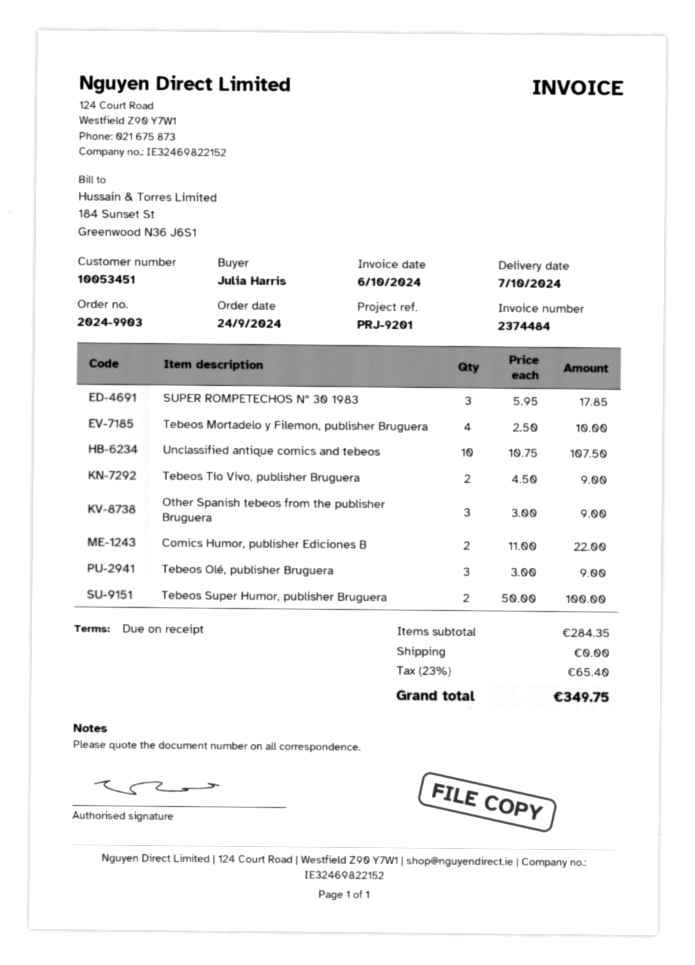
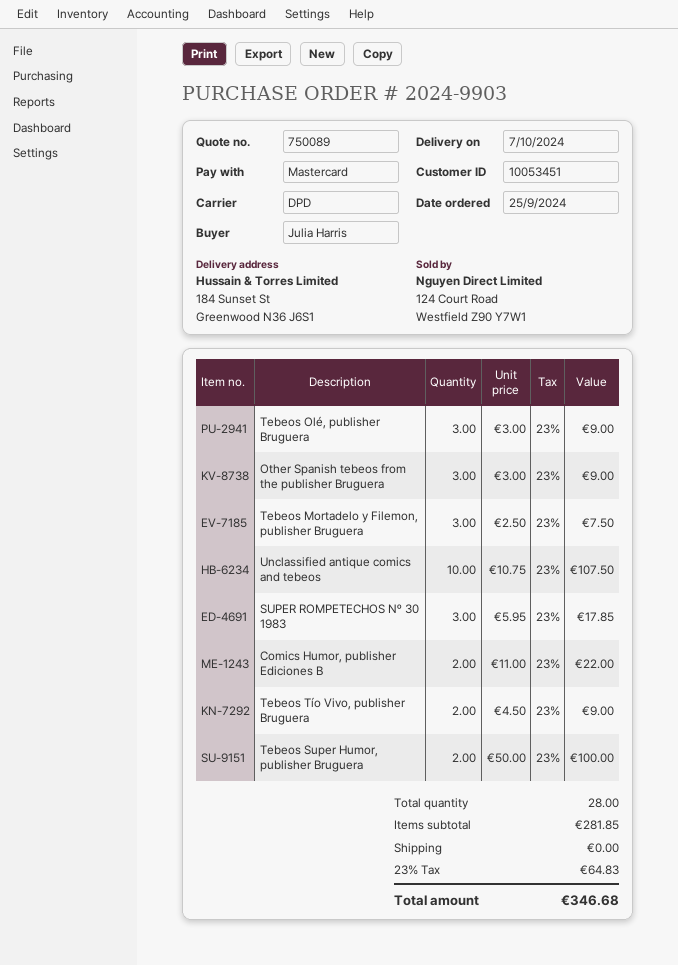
order date: 2024-09-24 -> 2024-09-25
Tebeos Mortadelo y Filemon, publisher Bruguera: 4 x 2.50 = 10.00 -> 3 x 2.50 = 7.50
subtotal: 284.35 -> 281.85
tax: 23% = 65.40 -> 23% = 64.83
total: 349.75 -> 346.68

